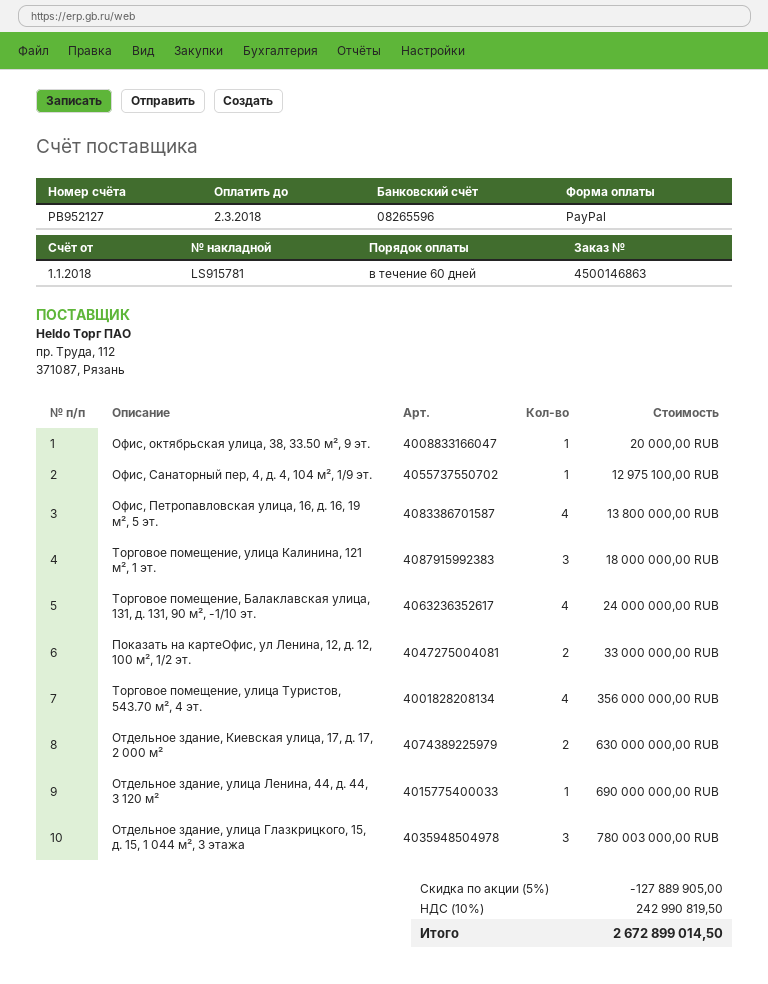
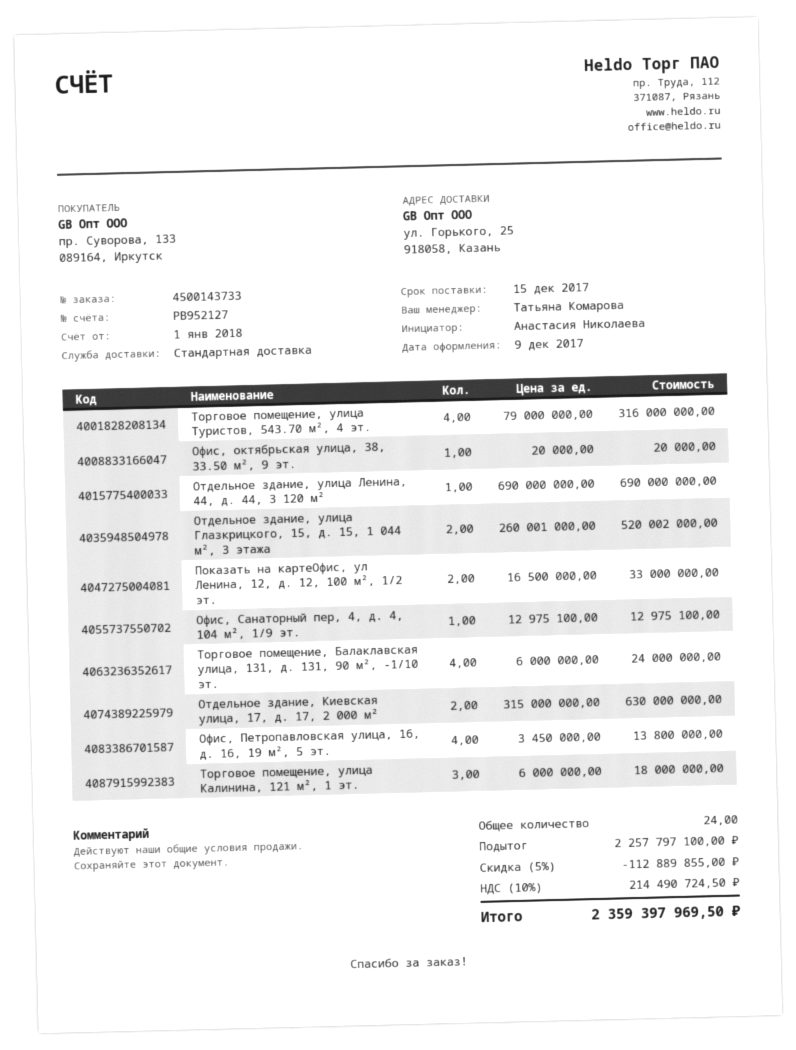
order number: 4500146863 -> 4500143733
Торговое помещение, улица Туристов, 543.70 м², 4 эт.: 4 for 356000000.00 -> 4 for 316000000.00
Отдельное здание, улица Глазкрицкого, 15, д. 15, 1 044 м², 3 этажа: 3 for 780003000.00 -> 2 for 520002000.00
discount: 5% = 127889905.00 -> 5% = 112889855.00
tax: 10% = 242990819.50 -> 10% = 214490724.50
total: 2672899014.50 -> 2359397969.50

